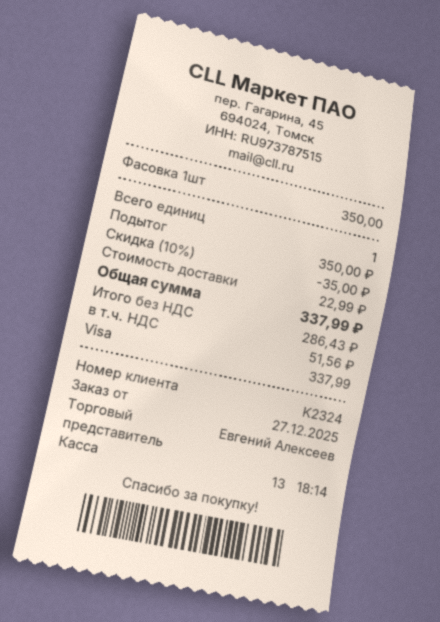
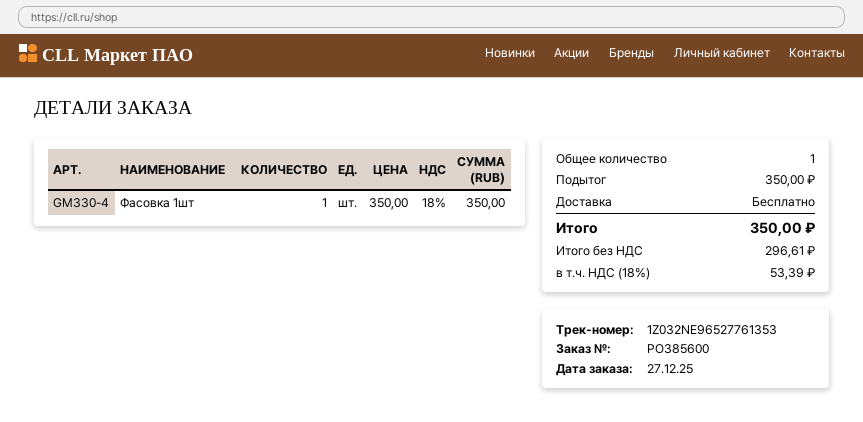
discount: 10% = 35.00 -> none
shipping: 22.99 -> 0.00
net: 286.43 -> 296.61
tax: 51.56 -> 53.39
total: 337.99 -> 350.00

